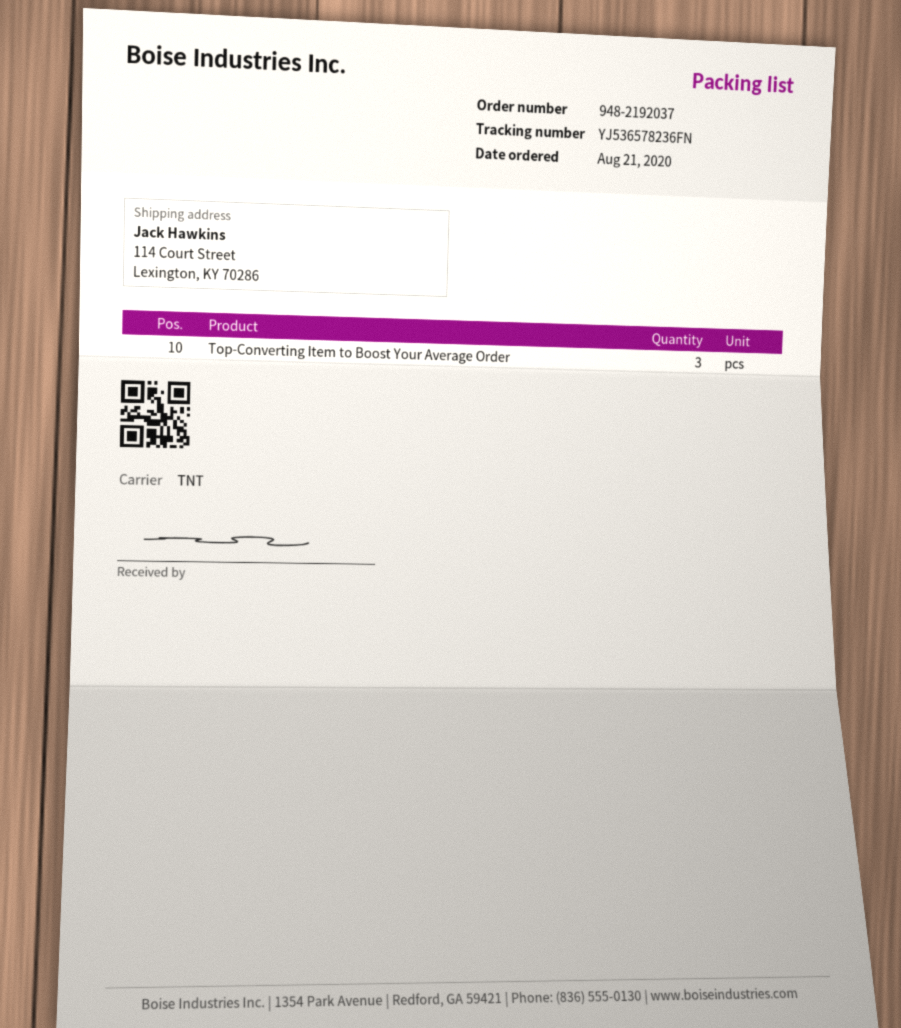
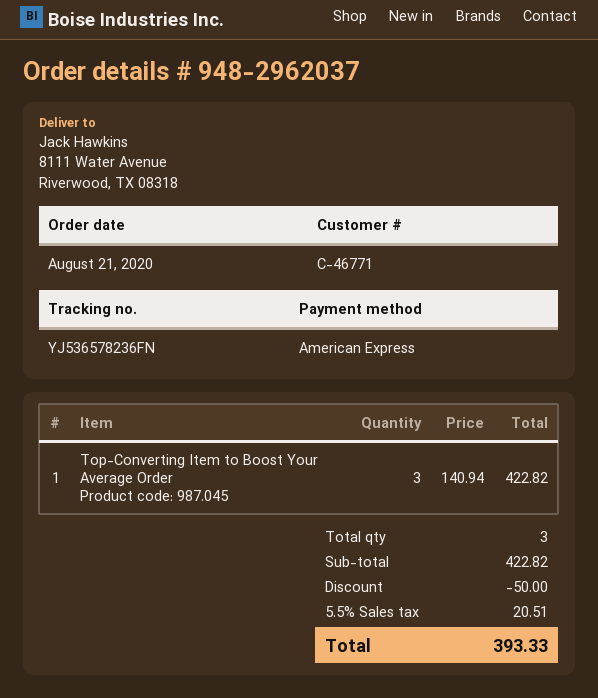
order number: 948-2192037 -> 948-2962037
ship to: 114 Court Street, Lexington, KY 70286 -> 8111 Water Avenue, Riverwood, TX 08318

